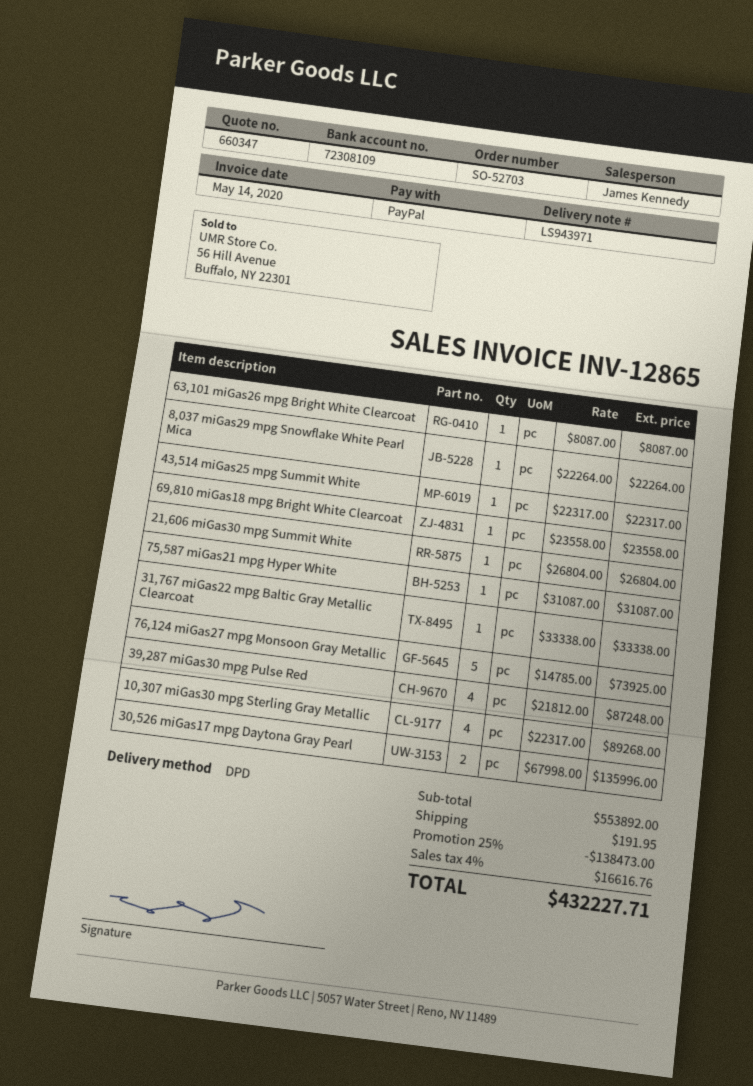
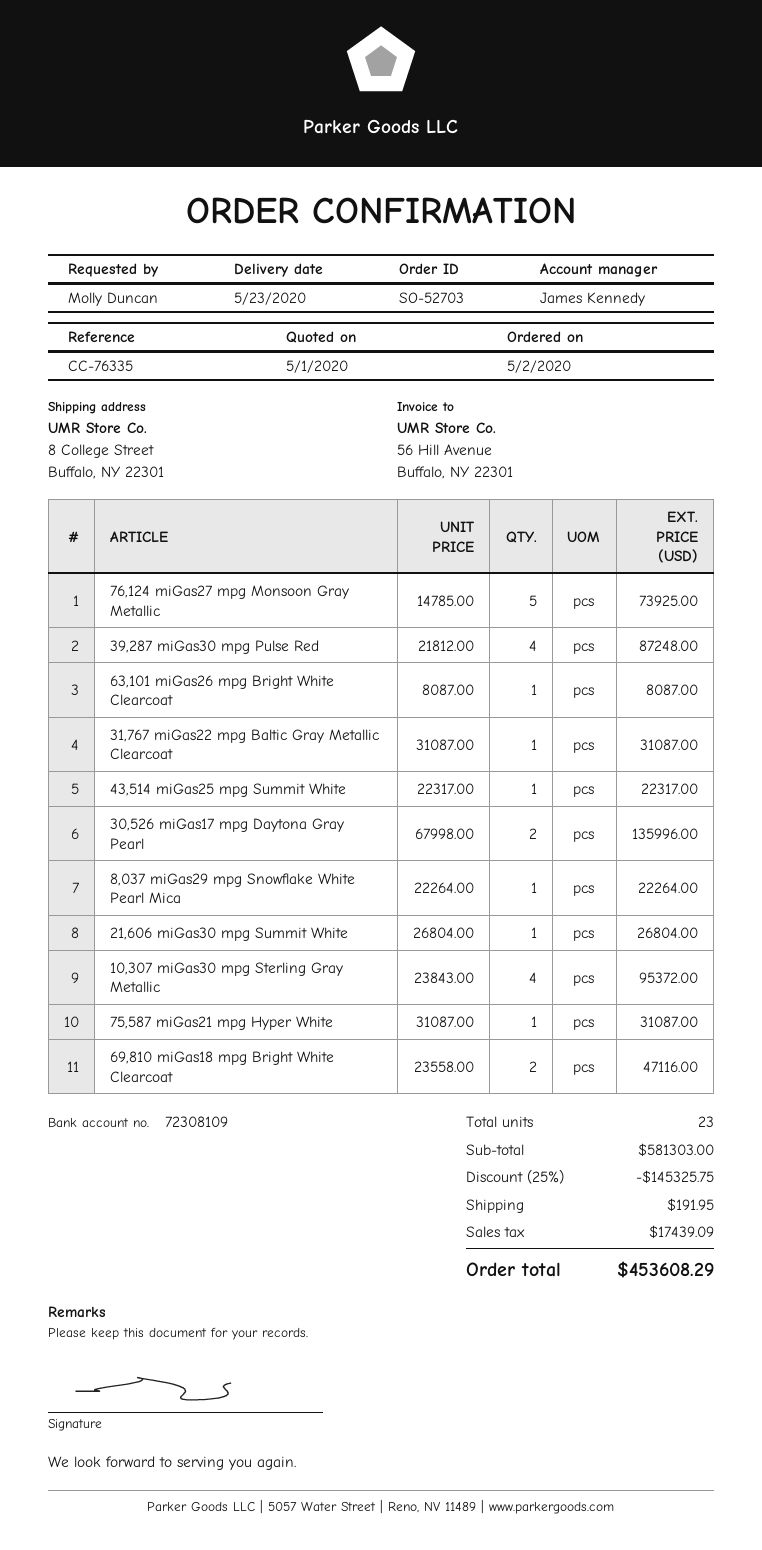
69,810 miGas18 mpg Bright White Clearcoat: 1 x 23558.00 = 23558.00 -> 2 x 23558.00 = 47116.00
31,767 miGas22 mpg Baltic Gray Metallic Clearcoat: 1 x 33338.00 = 33338.00 -> 1 x 31087.00 = 31087.00
10,307 miGas30 mpg Sterling Gray Metallic: 4 x 22317.00 = 89268.00 -> 4 x 23843.00 = 95372.00
subtotal: 553892.00 -> 581303.00
discount: 25% = 138473.00 -> 25% = 145325.75
tax: 16616.76 -> 17439.09
total: 432227.71 -> 453608.29

